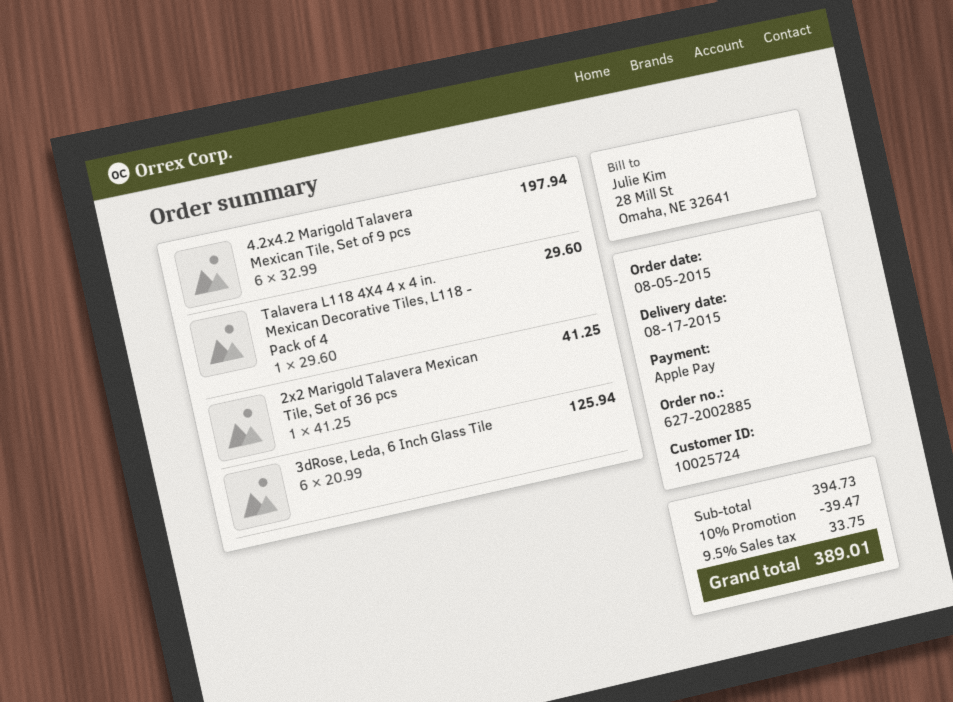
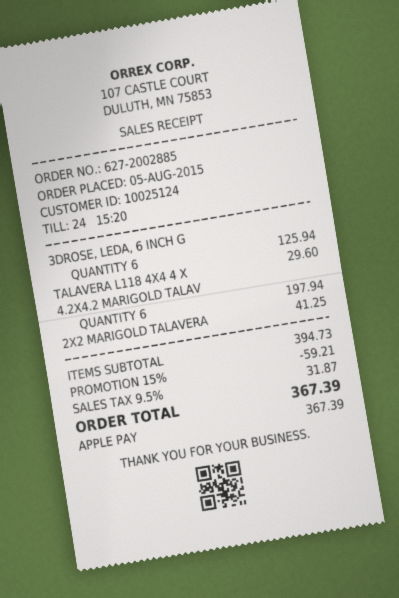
customer number: 10025724 -> 10025124
discount: 10% = 39.47 -> 15% = 59.21
tax: 9.5% = 33.75 -> 9.5% = 31.87
total: 389.01 -> 367.39

